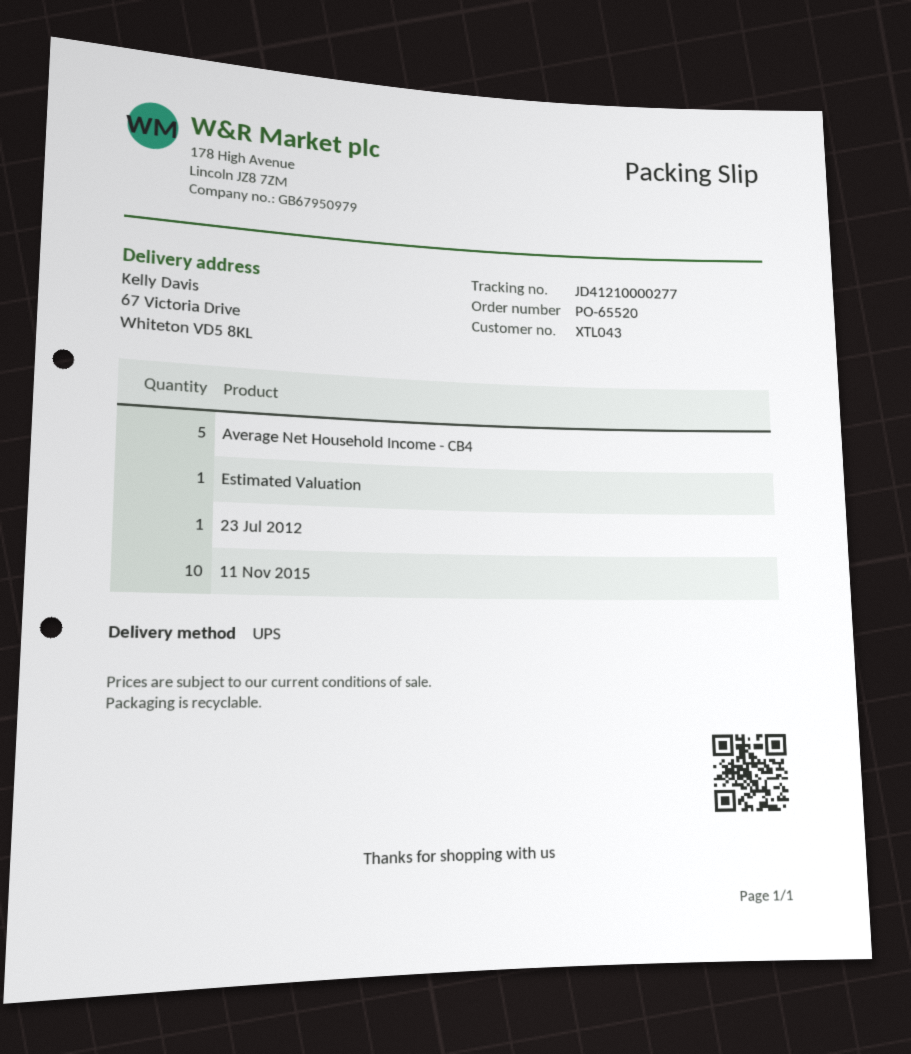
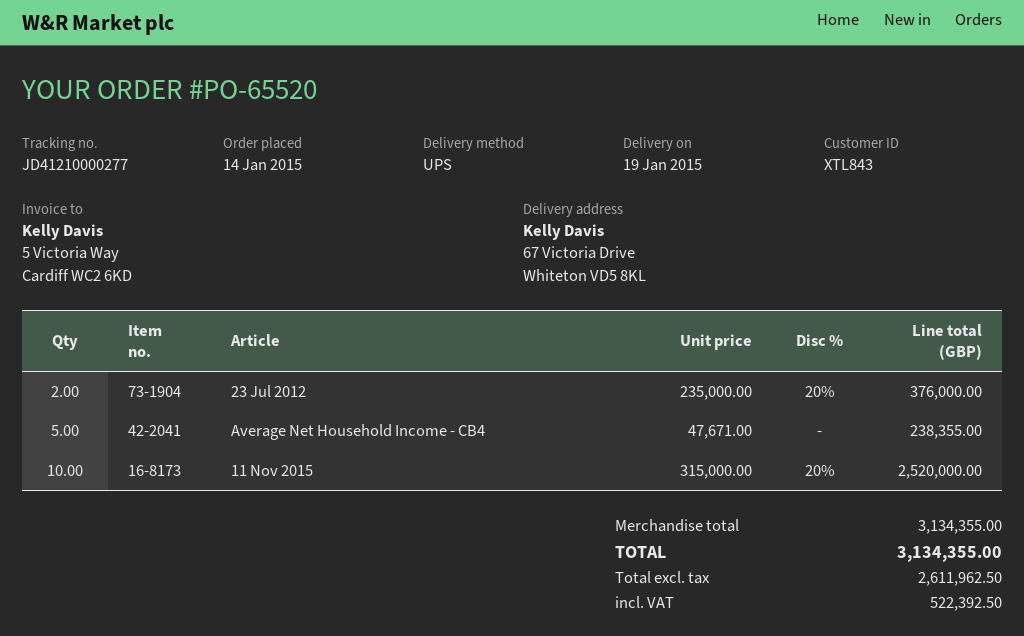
customer number: XTL043 -> XTL843
Estimated Valuation: 1 -> none
23 Jul 2012: 1 -> 2

